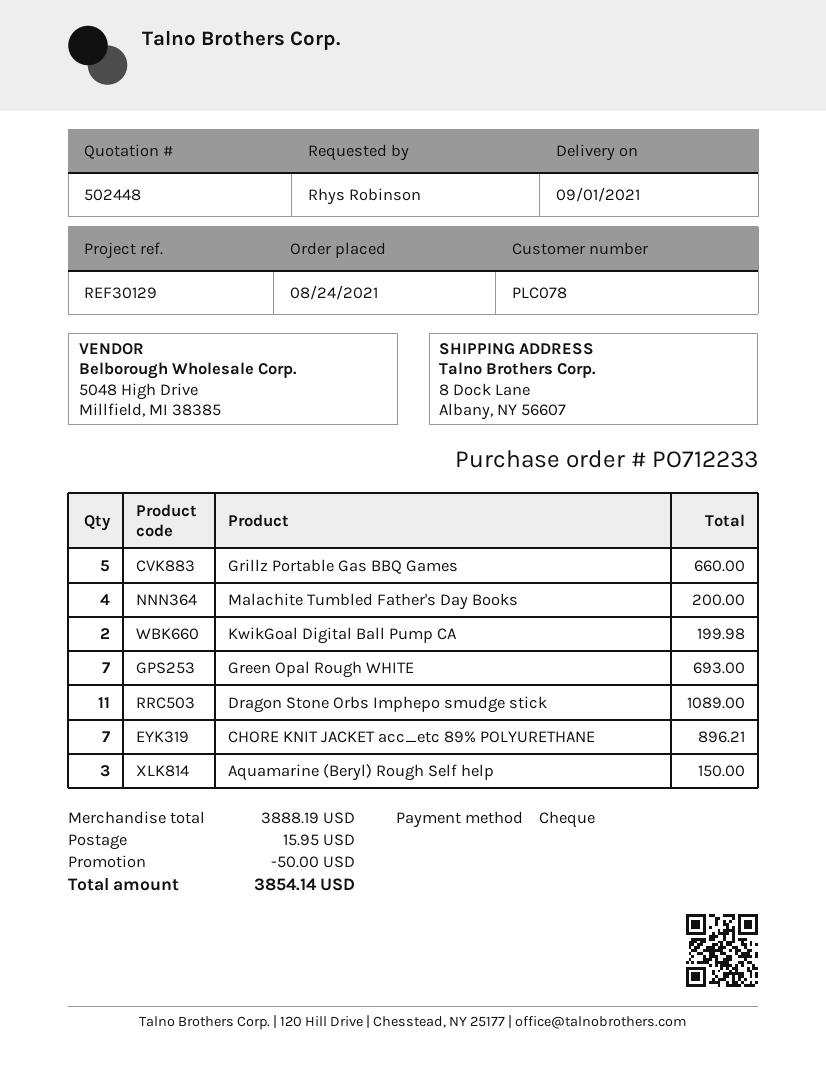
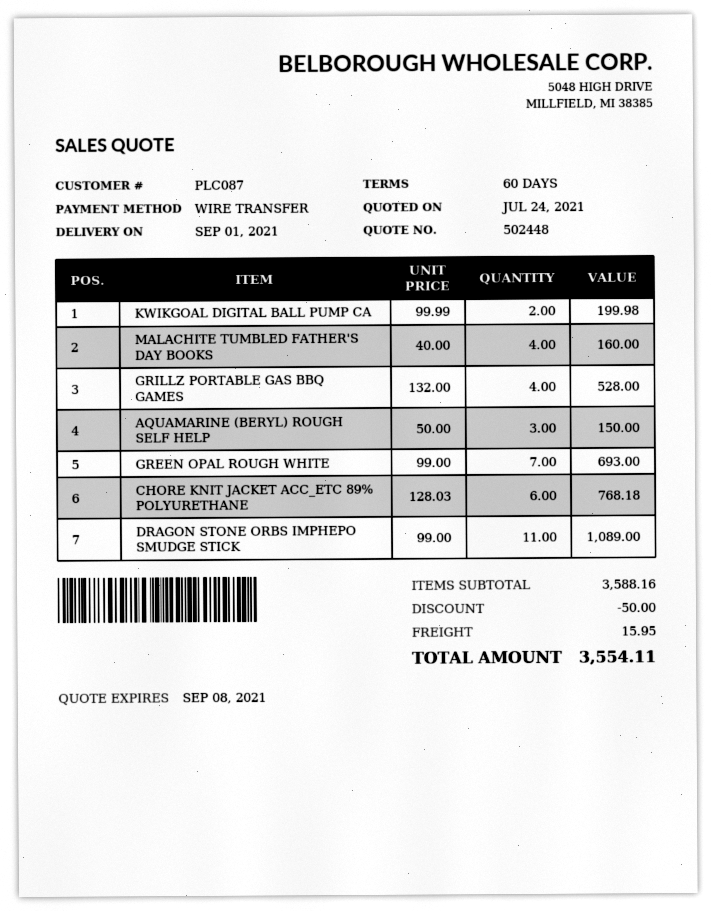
customer number: PLC078 -> PLC087
payment method: cheque -> bank transfer
Grillz Portable Gas BBQ Games: 5 for 660.00 -> 4 for 528.00
Malachite Tumbled Father's Day Books: 4 for 200.00 -> 4 for 160.00
CHORE KNIT JACKET acc_etc 89% POLYURETHANE: 7 for 896.21 -> 6 for 768.18
subtotal: 3888.19 -> 3588.16
total: 3854.14 -> 3554.11

